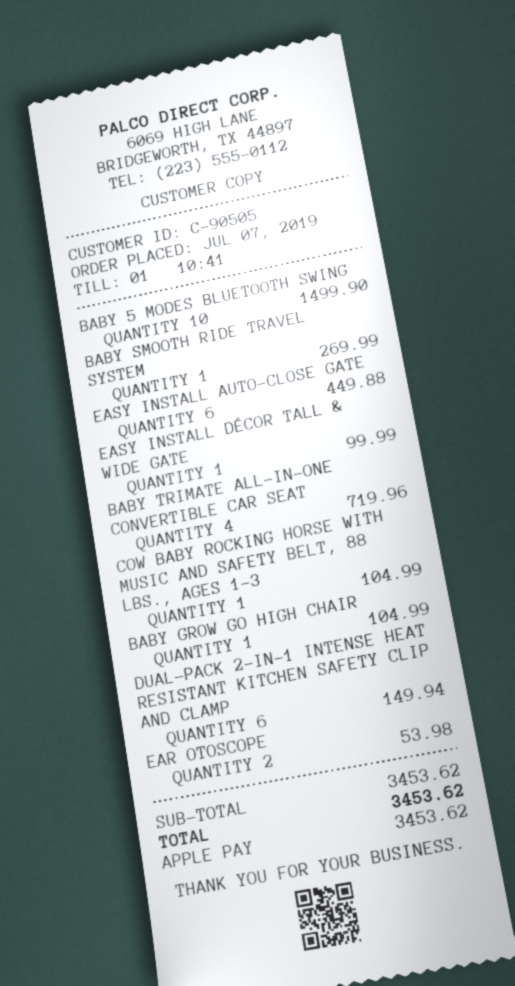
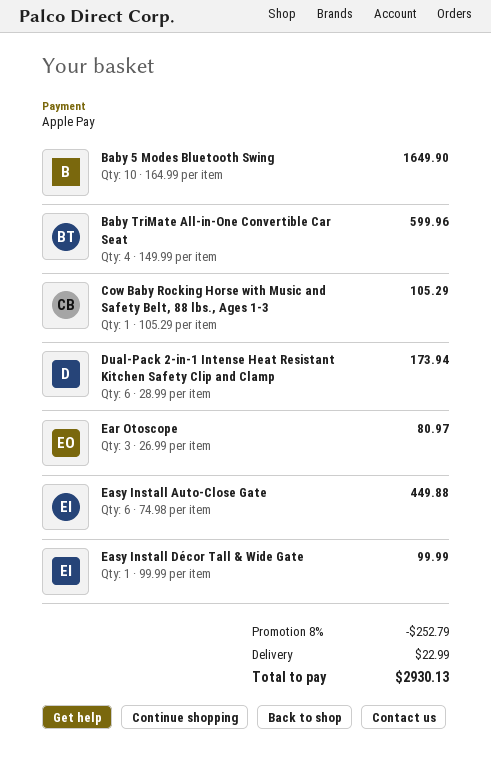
BABY 5 MODES BLUETOOTH SWING: 10 for 1499.90 -> 10 for 1649.90
BABY SMOOTH RIDE TRAVEL SYSTEM: 1 for 269.99 -> none
BABY TRIMATE ALL-IN-ONE CONVERTIBLE CAR SEAT: 4 for 719.96 -> 4 for 599.96
COW BABY ROCKING HORSE WITH MUSIC AND SAFETY BELT, 88 LBS., AGES 1-3: 1 for 104.99 -> 1 for 105.29
BABY GROW GO HIGH CHAIR: 1 for 104.99 -> none
DUAL-PACK 2-IN-1 INTENSE HEAT RESISTANT KITCHEN SAFETY CLIP AND CLAMP: 6 for 149.94 -> 6 for 173.94
EAR OTOSCOPE: 2 for 53.98 -> 3 for 80.97
discount: none -> 8% = 252.79
shipping: none -> 22.99
total: 3453.62 -> 2930.13

